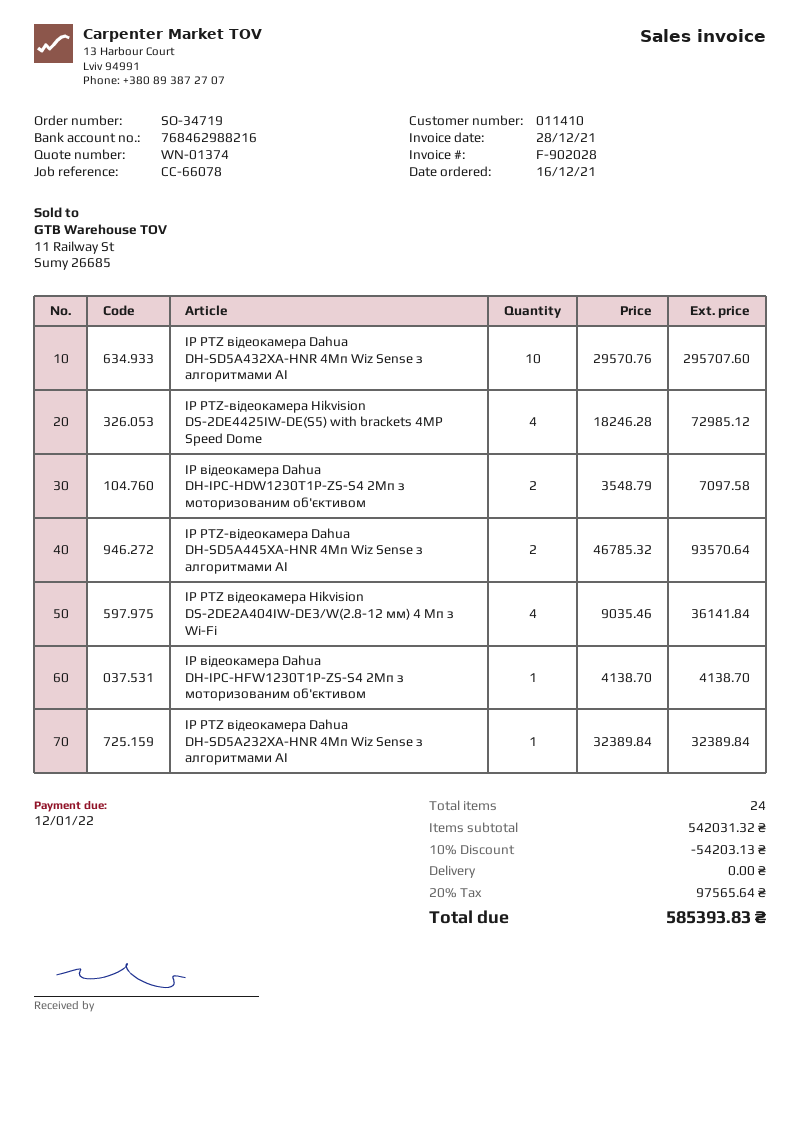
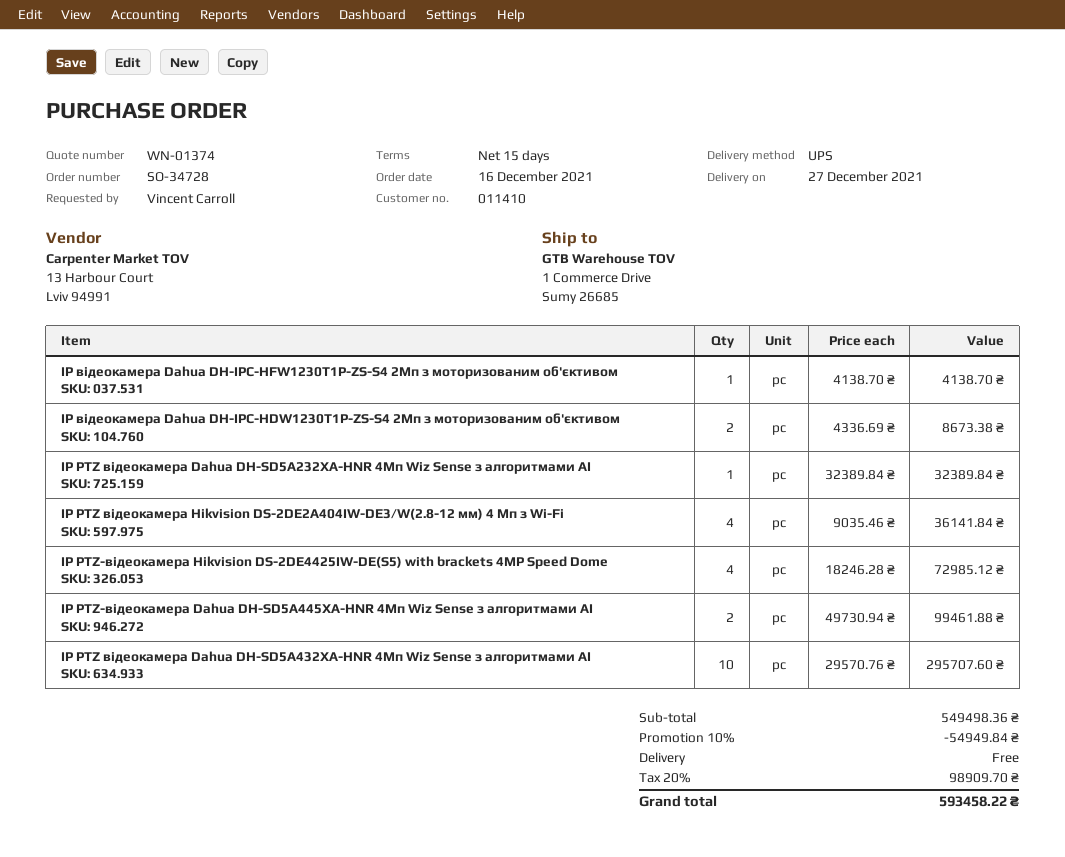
order number: SO-34719 -> SO-34728
IP відеокамера Dahua DH-IPC-HDW1230T1P-ZS-S4 2Мп з моторизованим об'єктивом: 2 x 3548.79 = 7097.58 -> 2 x 4336.69 = 8673.38
IP PTZ-відеокамера Dahua DH-SD5A445XA-HNR 4Мп Wiz Sense з алгоритмами AI: 2 x 46785.32 = 93570.64 -> 2 x 49730.94 = 99461.88
subtotal: 542031.32 -> 549498.36
discount: 10% = 54203.13 -> 10% = 54949.84
tax: 20% = 97565.64 -> 20% = 98909.70
total: 585393.83 -> 593458.22

